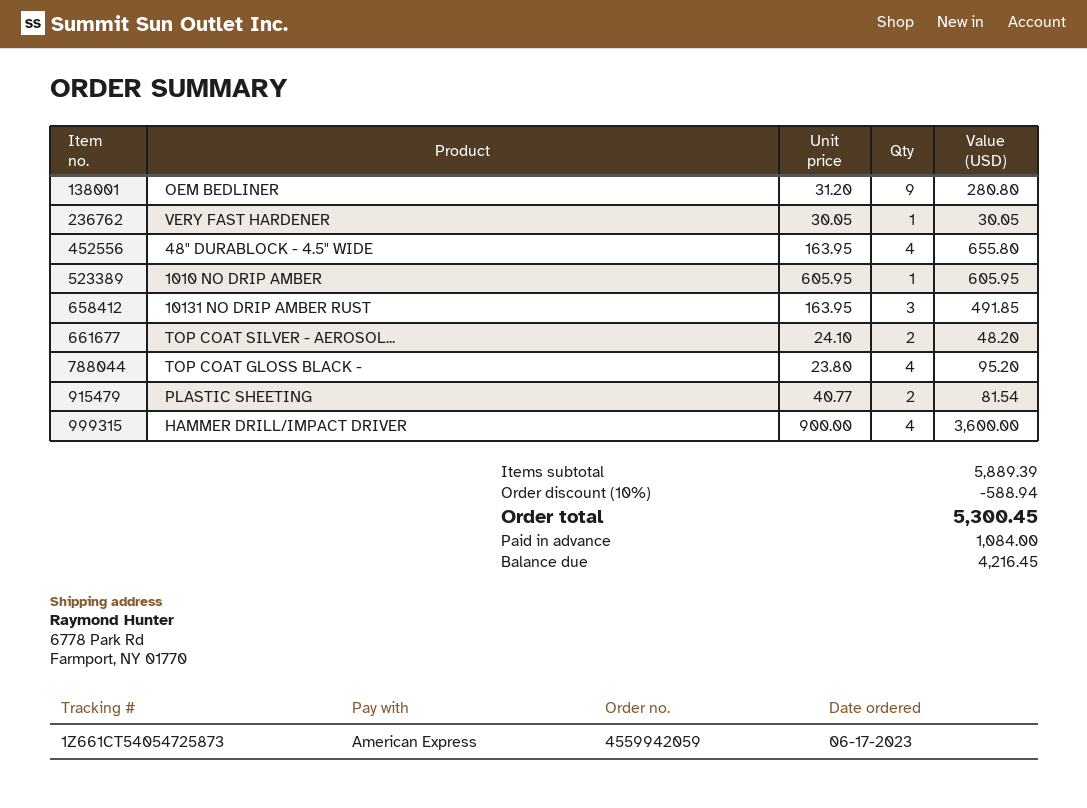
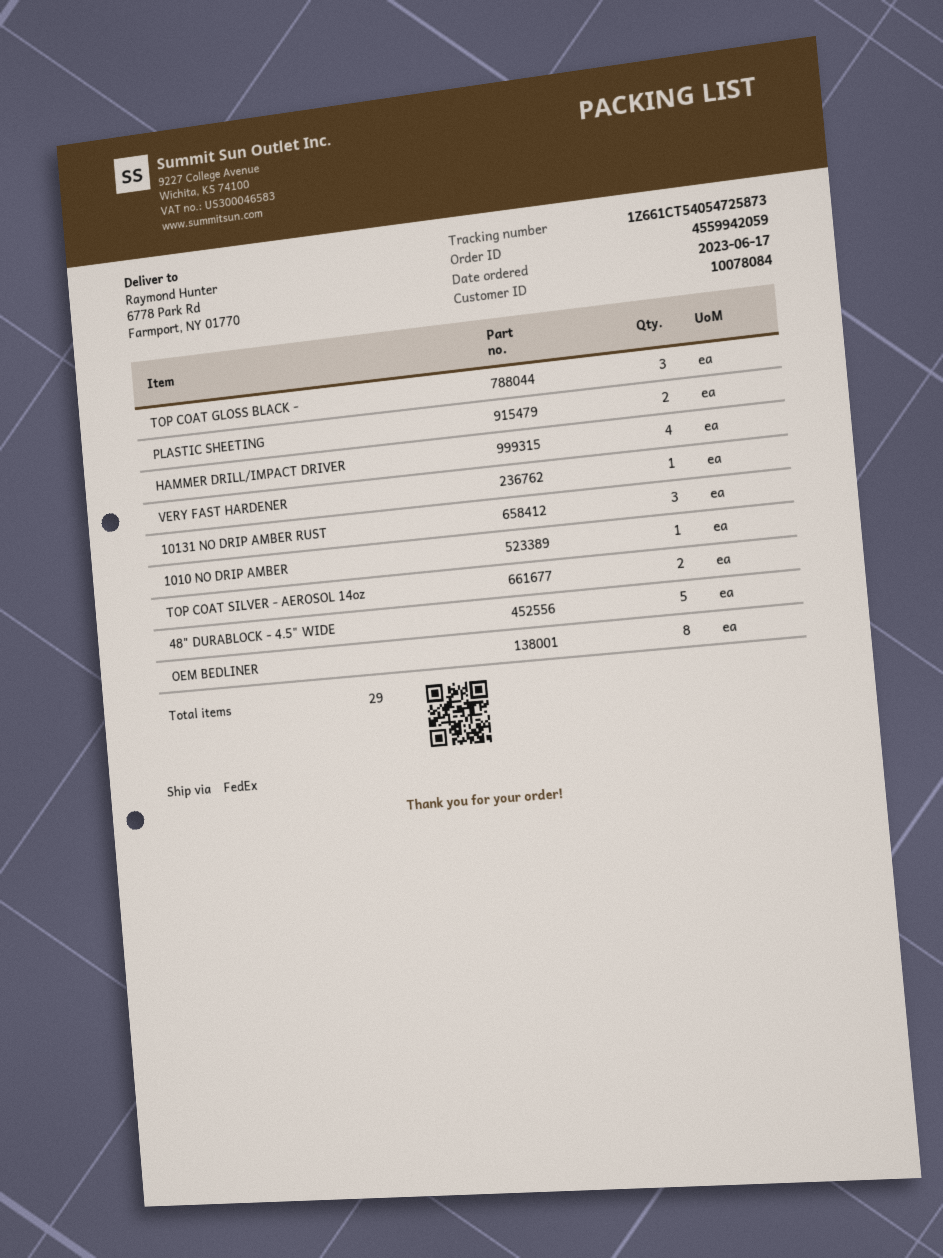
OEM BEDLINER: 9 -> 8
48" DURABLOCK - 4.5" WIDE: 4 -> 5
TOP COAT GLOSS BLACK -: 4 -> 3

